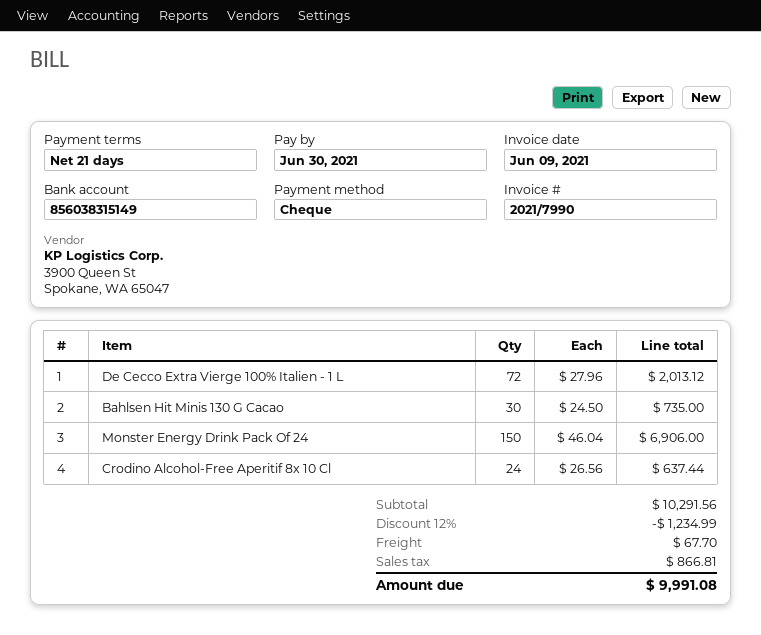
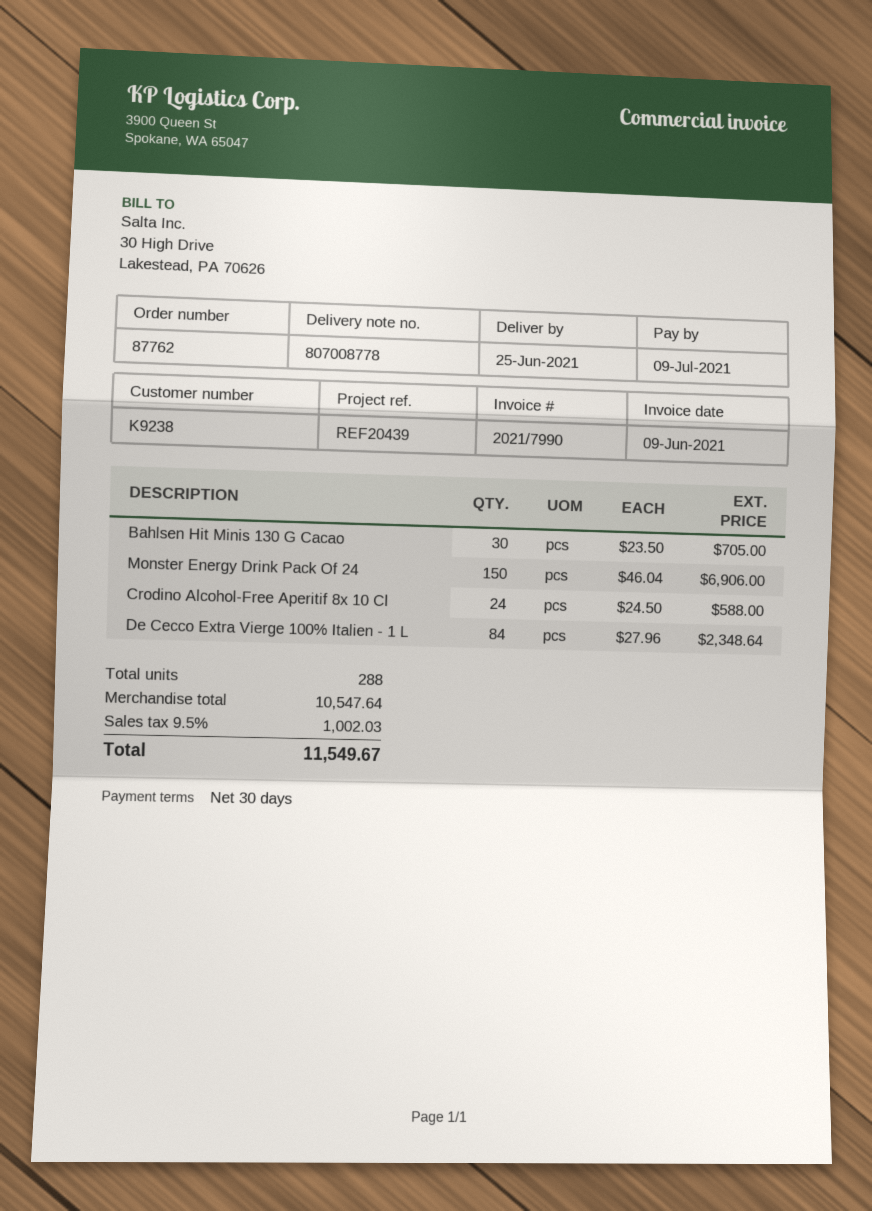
payment terms: 21 days -> 30 days
due date: 2021-06-30 -> 2021-07-09
De Cecco Extra Vierge 100% Italien - 1 L: 72 x 27.96 = 2013.12 -> 84 x 27.96 = 2348.64
Bahlsen Hit Minis 130 G Cacao: 30 x 24.50 = 735.00 -> 30 x 23.50 = 705.00
Crodino Alcohol-Free Aperitif 8x 10 Cl: 24 x 26.56 = 637.44 -> 24 x 24.50 = 588.00
subtotal: 10291.56 -> 10547.64
discount: 12% = 1234.99 -> none
shipping: 67.70 -> none
tax: 866.81 -> 1002.03
total: 9991.08 -> 11549.67

